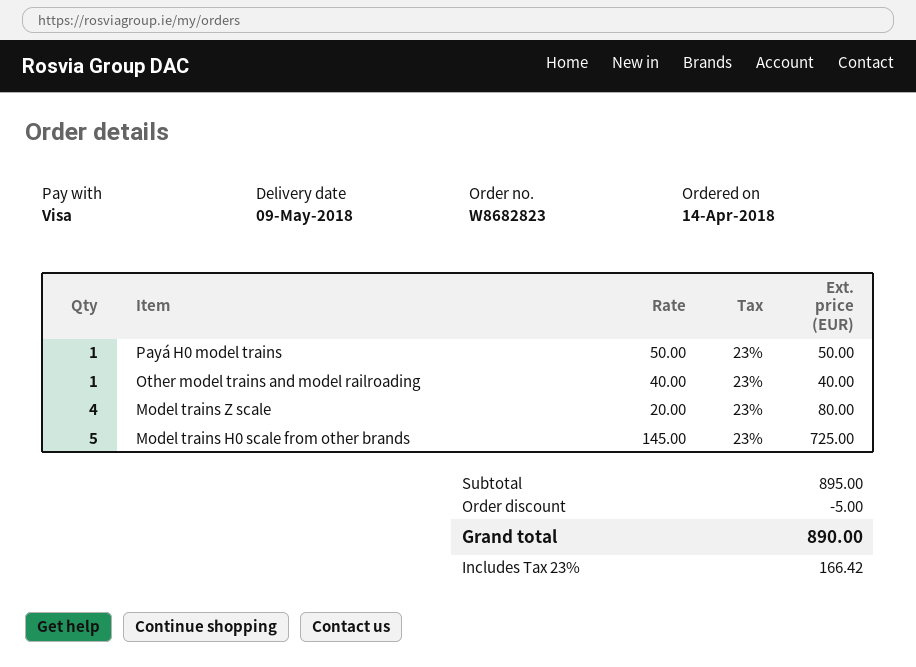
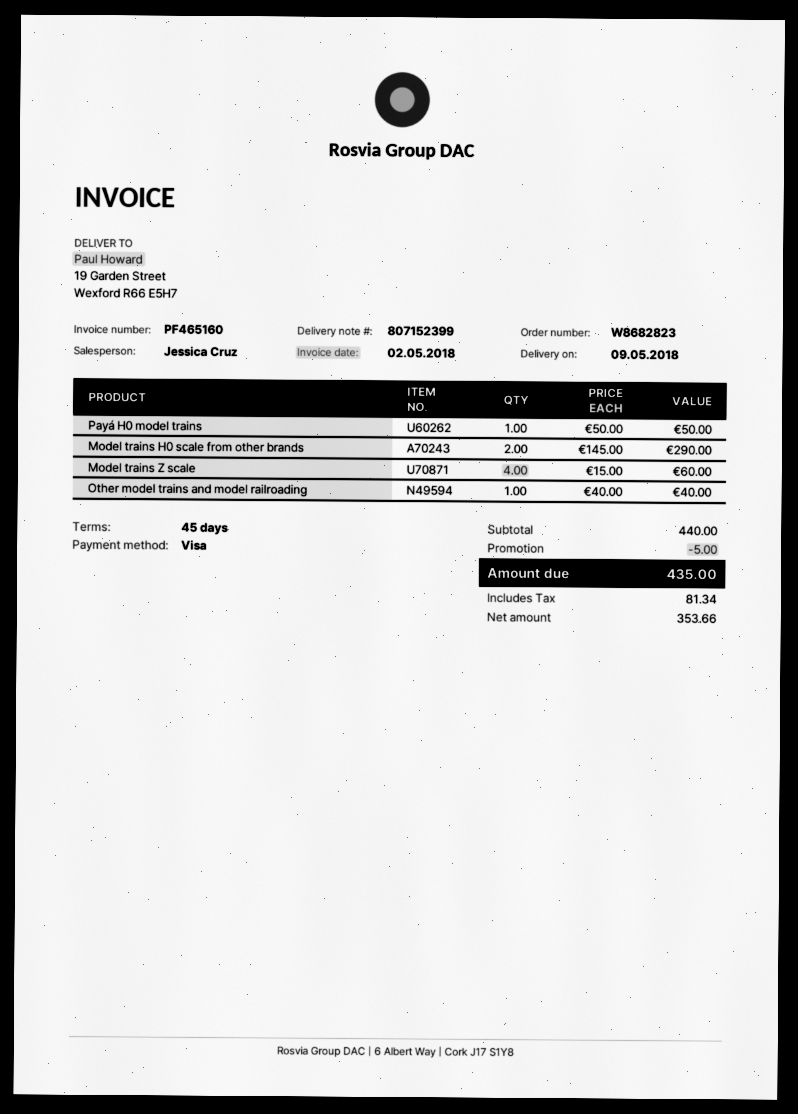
Model trains Z scale: 4 x 20.00 = 80.00 -> 4 x 15.00 = 60.00
Model trains H0 scale from other brands: 5 x 145.00 = 725.00 -> 2 x 145.00 = 290.00
subtotal: 895.00 -> 440.00
tax: 166.42 -> 81.34
total: 890.00 -> 435.00

